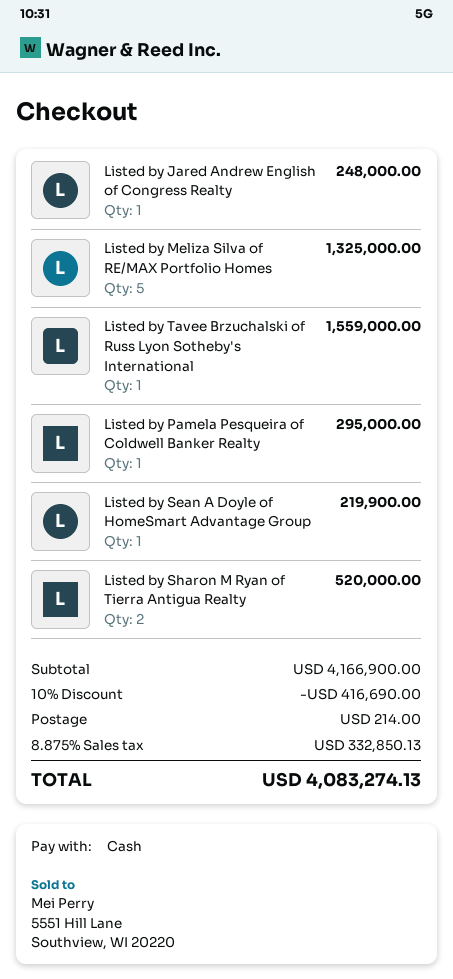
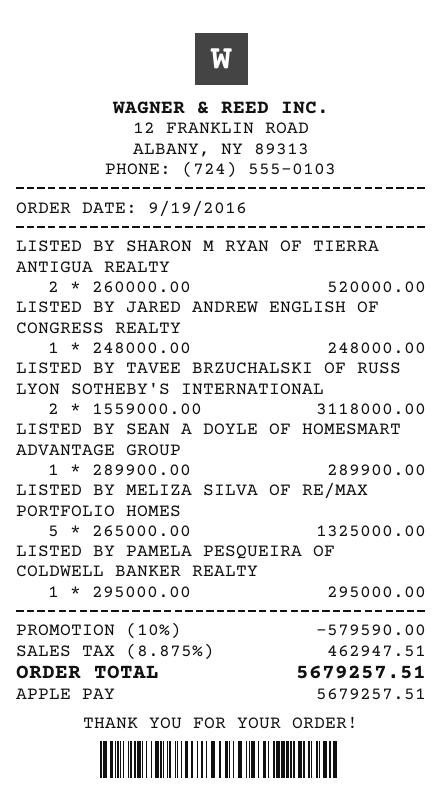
payment method: cash -> Apple Pay
Listed by Tavee Brzuchalski of Russ Lyon Sotheby's International: 1 for 1559000.00 -> 2 for 3118000.00
Listed by Sean A Doyle of HomeSmart Advantage Group: 1 for 219900.00 -> 1 for 289900.00
discount: 10% = 416690.00 -> 10% = 579590.00
shipping: 214.00 -> none
tax: 8.875% = 332850.13 -> 8.875% = 462947.51
total: 4083274.13 -> 5679257.51

